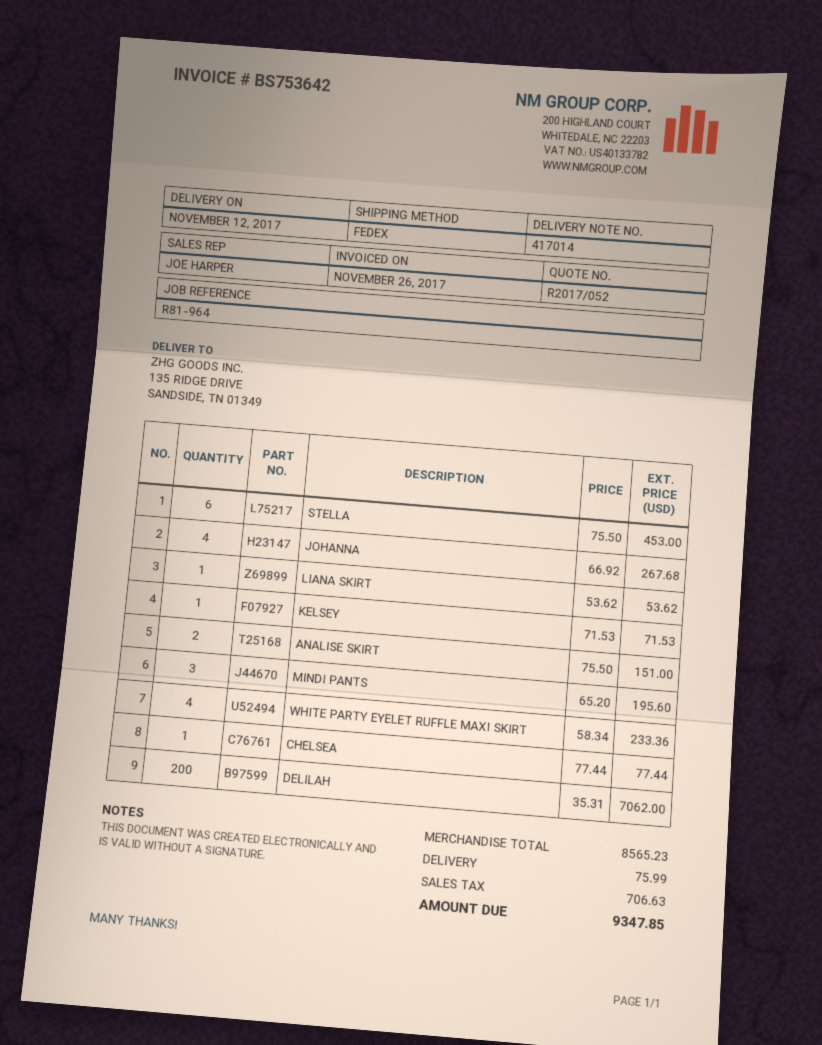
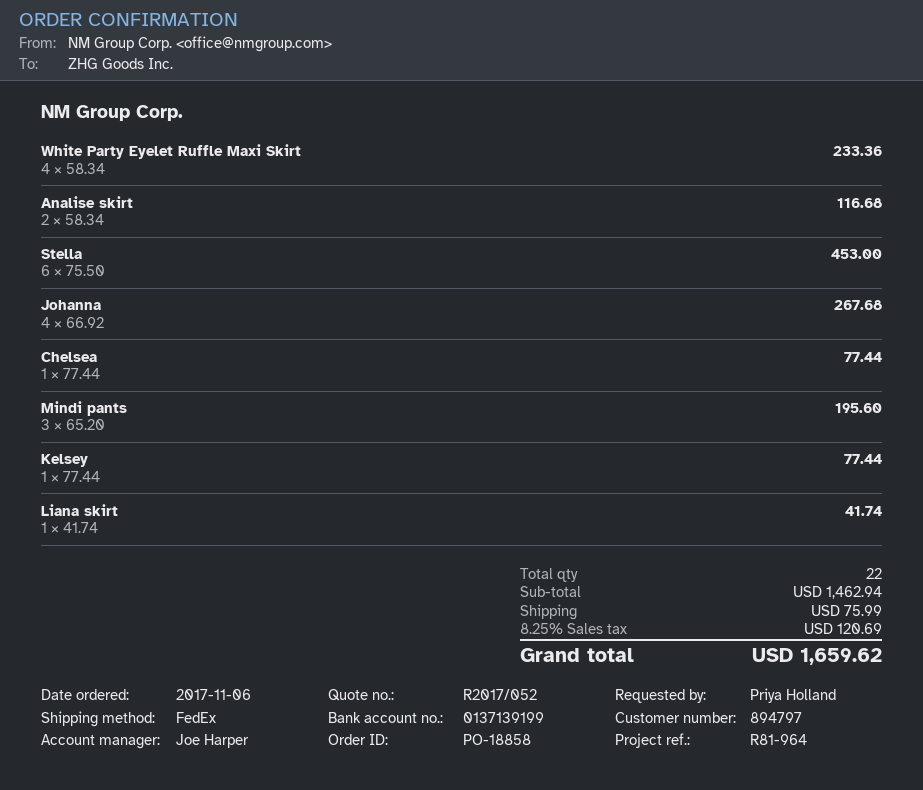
LIANA SKIRT: 1 x 53.62 = 53.62 -> 1 x 41.74 = 41.74
KELSEY: 1 x 71.53 = 71.53 -> 1 x 77.44 = 77.44
ANALISE SKIRT: 2 x 75.50 = 151.00 -> 2 x 58.34 = 116.68
DELILAH: 200 x 35.31 = 7062.00 -> none
subtotal: 8565.23 -> 1462.94
tax: 706.63 -> 120.69
total: 9347.85 -> 1659.62

